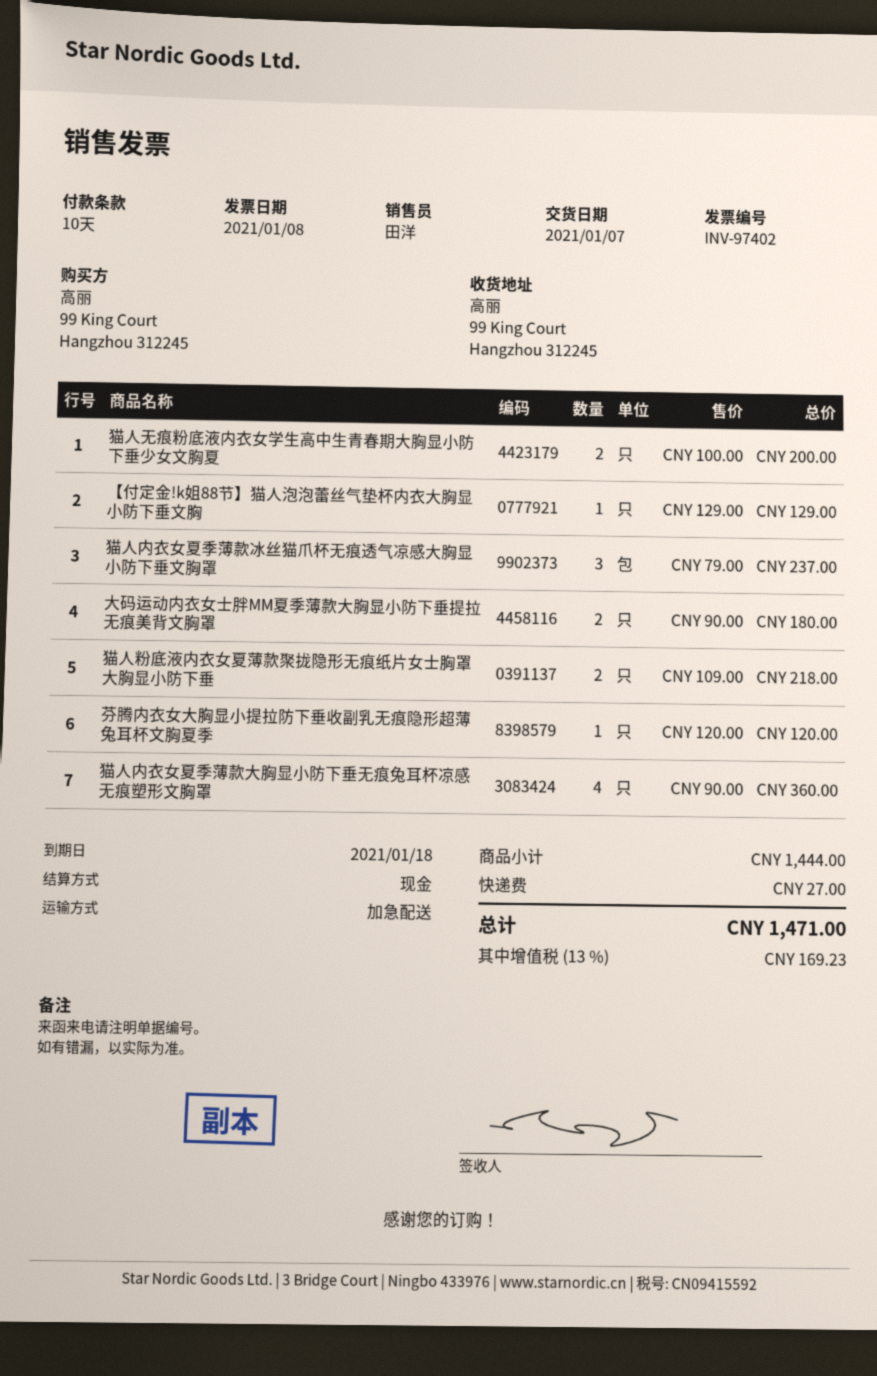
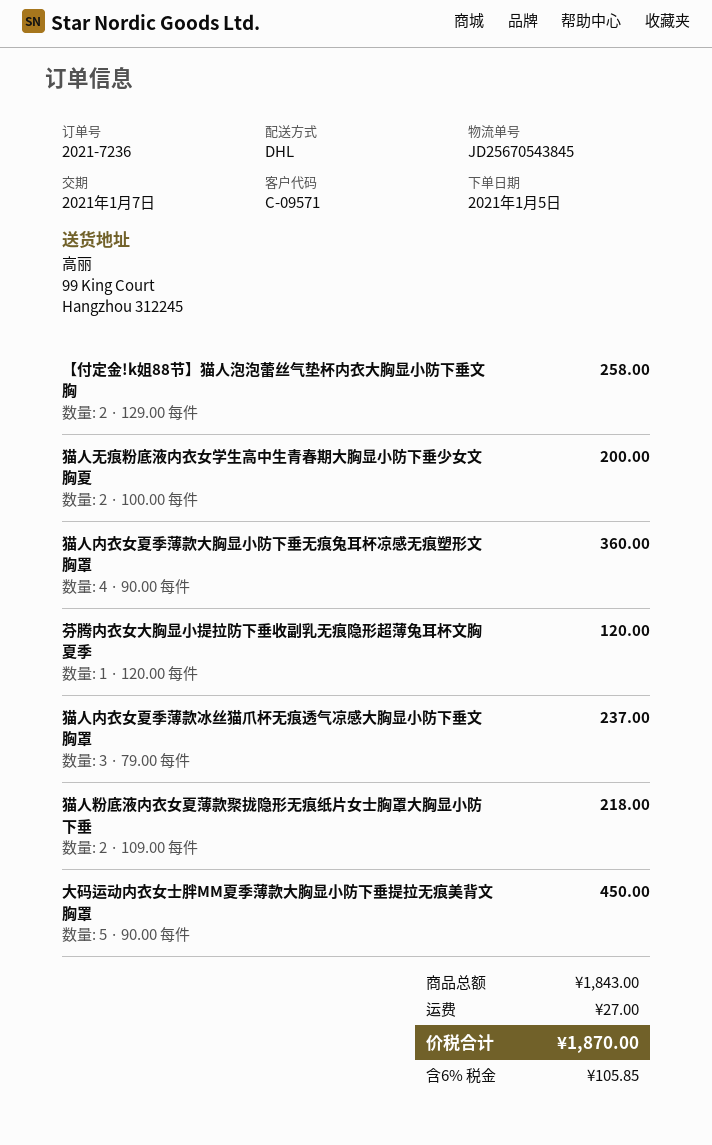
shipping method: express -> DHL
【付定金!k姐88节】猫人泡泡蕾丝气垫杯内衣大胸显小防下垂文胸: 1 x 129.00 = 129.00 -> 2 x 129.00 = 258.00
大码运动内衣女士胖MM夏季薄款大胸显小防下垂提拉无痕美背文胸罩: 2 x 90.00 = 180.00 -> 5 x 90.00 = 450.00
subtotal: 1444.00 -> 1843.00
tax: 13% = 169.23 -> 6% = 105.85
total: 1471.00 -> 1870.00

